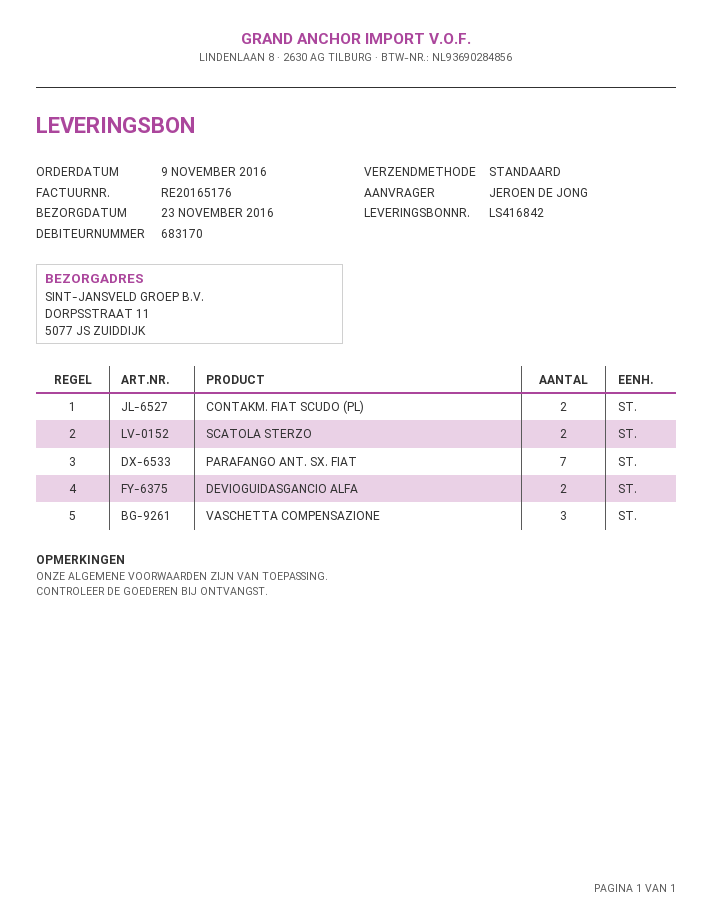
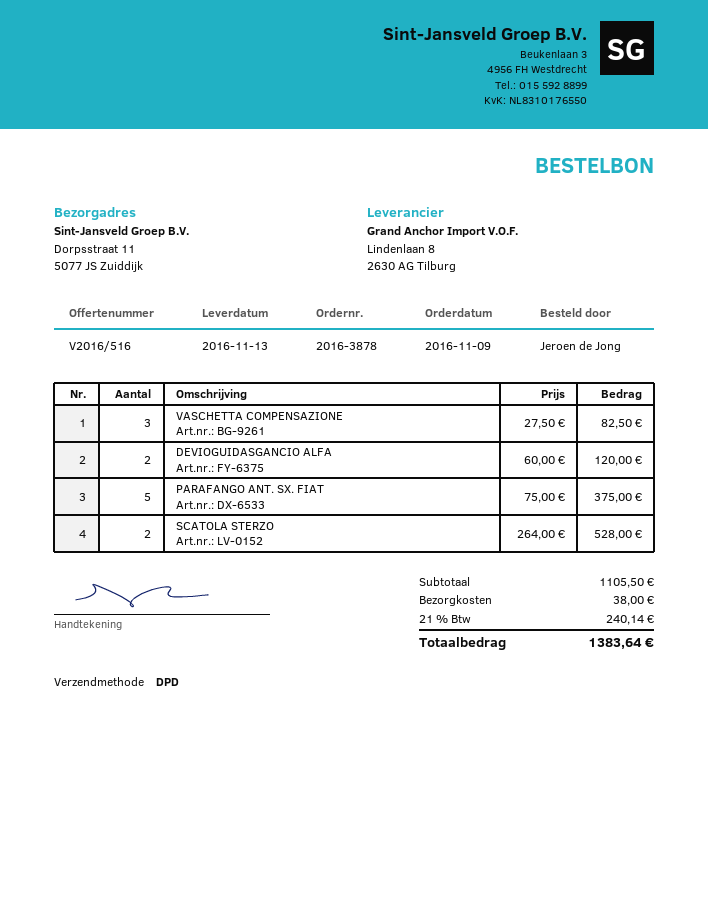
delivery date: 2016-11-23 -> 2016-11-13
shipping method: standard -> DPD
CONTAKM. FIAT SCUDO (PL): 2 -> none
PARAFANGO ANT. SX. FIAT: 7 -> 5

